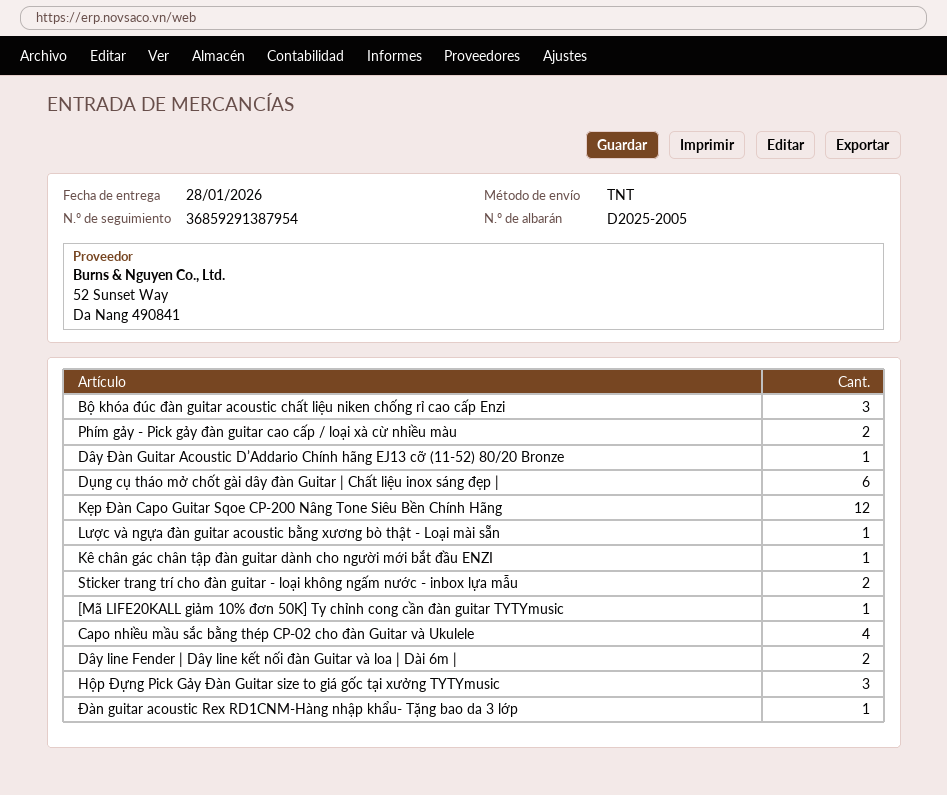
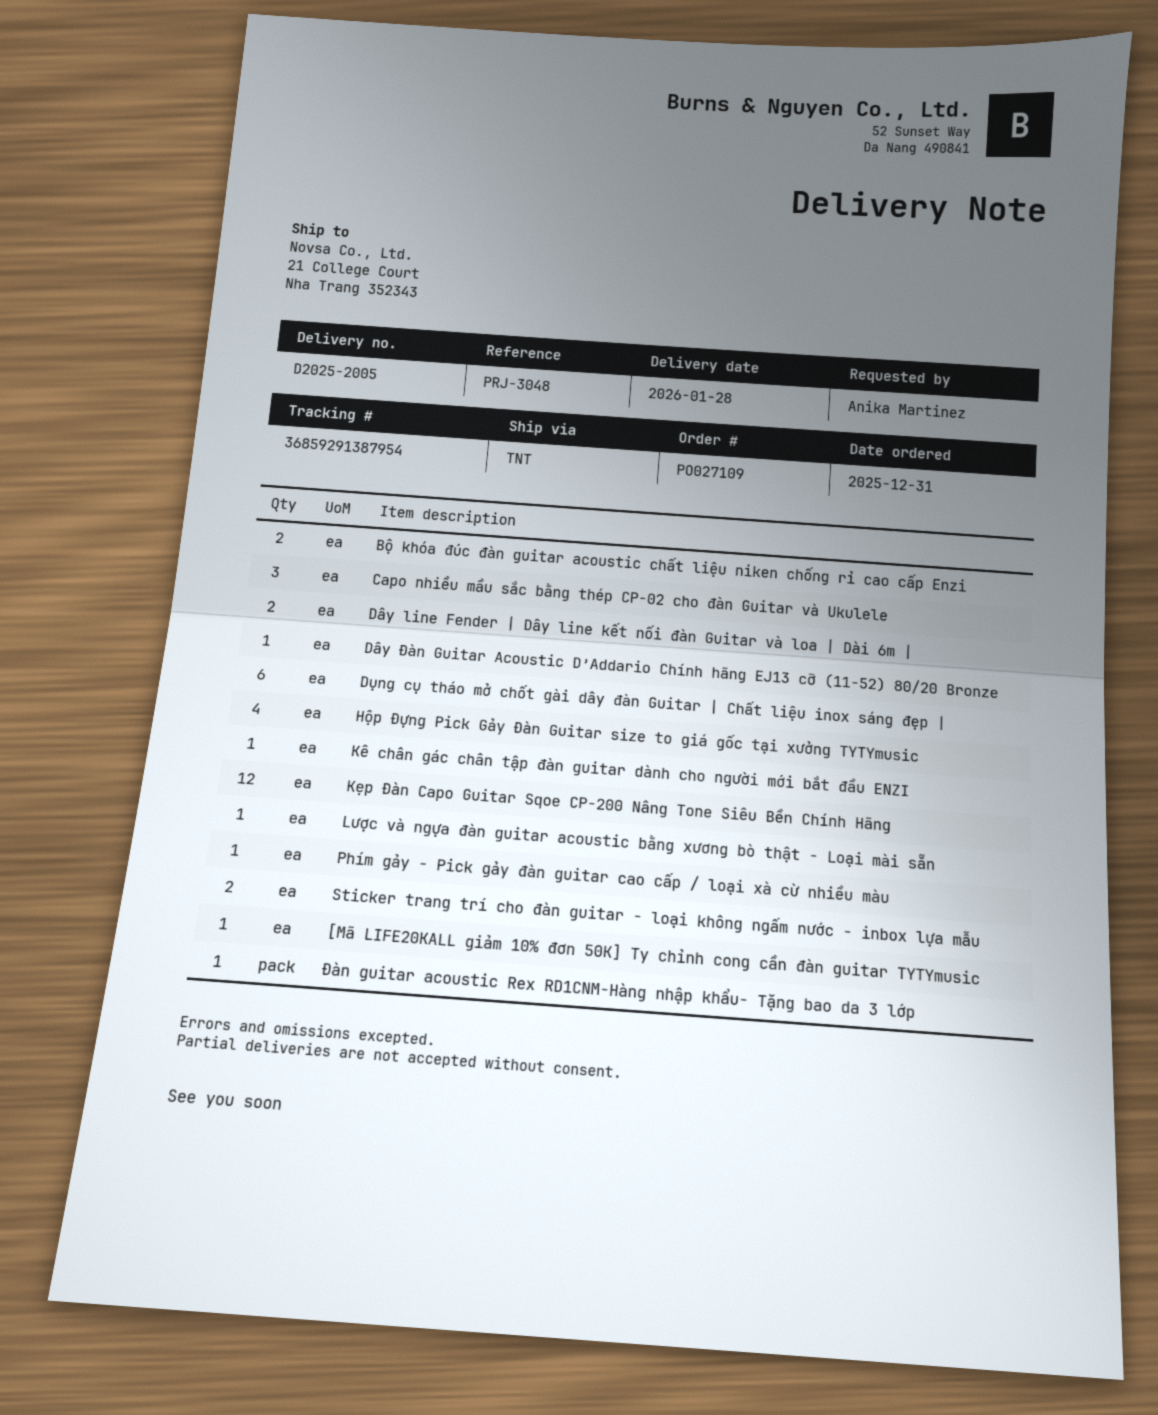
Bộ khóa đúc đàn guitar acoustic chất liệu niken chống rỉ cao cấp Enzi: 3 -> 2
Phím gảy - Pick gảy đàn guitar cao cấp / loại xà cừ nhiều màu: 2 -> 1
Capo nhiều mầu sắc bằng thép CP-02 cho đàn Guitar và Ukulele: 4 -> 3
Hộp Đựng Pick Gảy Đàn Guitar size to giá gốc tại xưởng TYTYmusic: 3 -> 4

